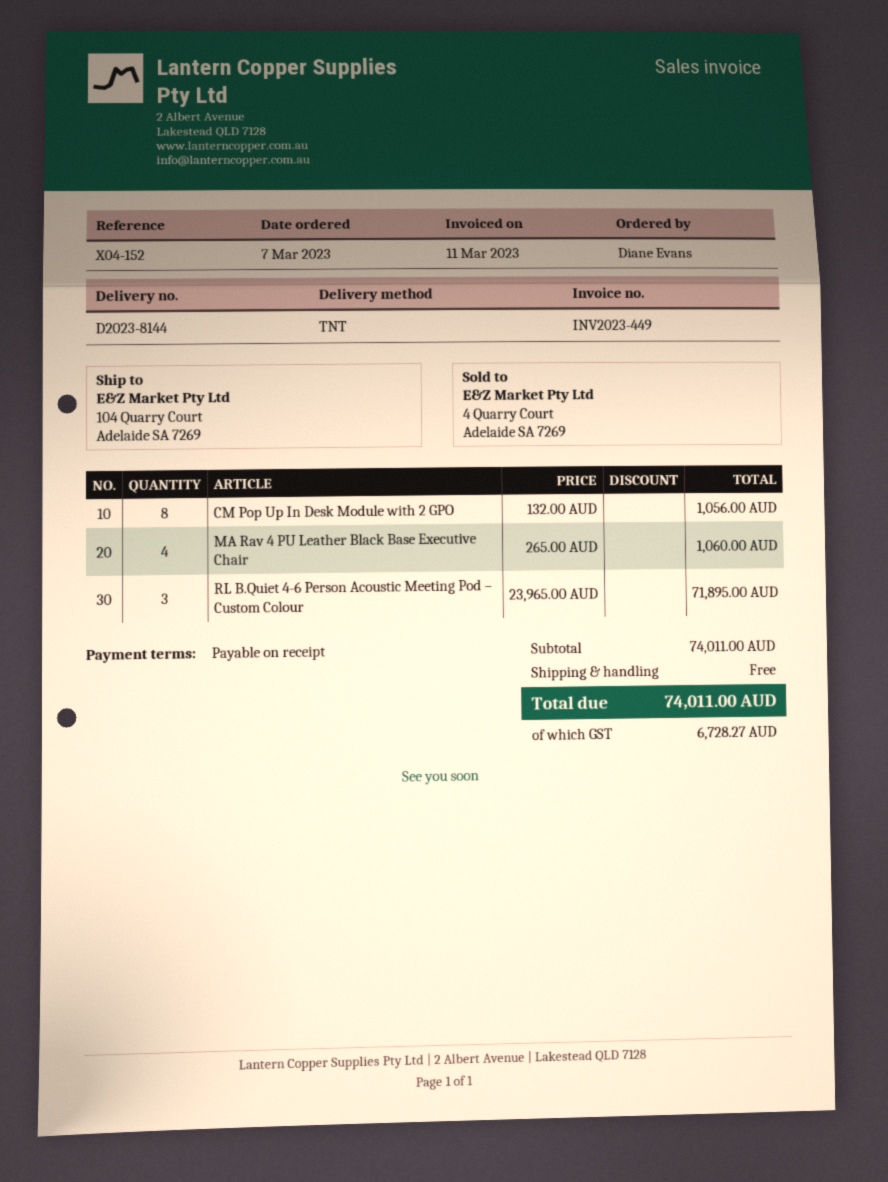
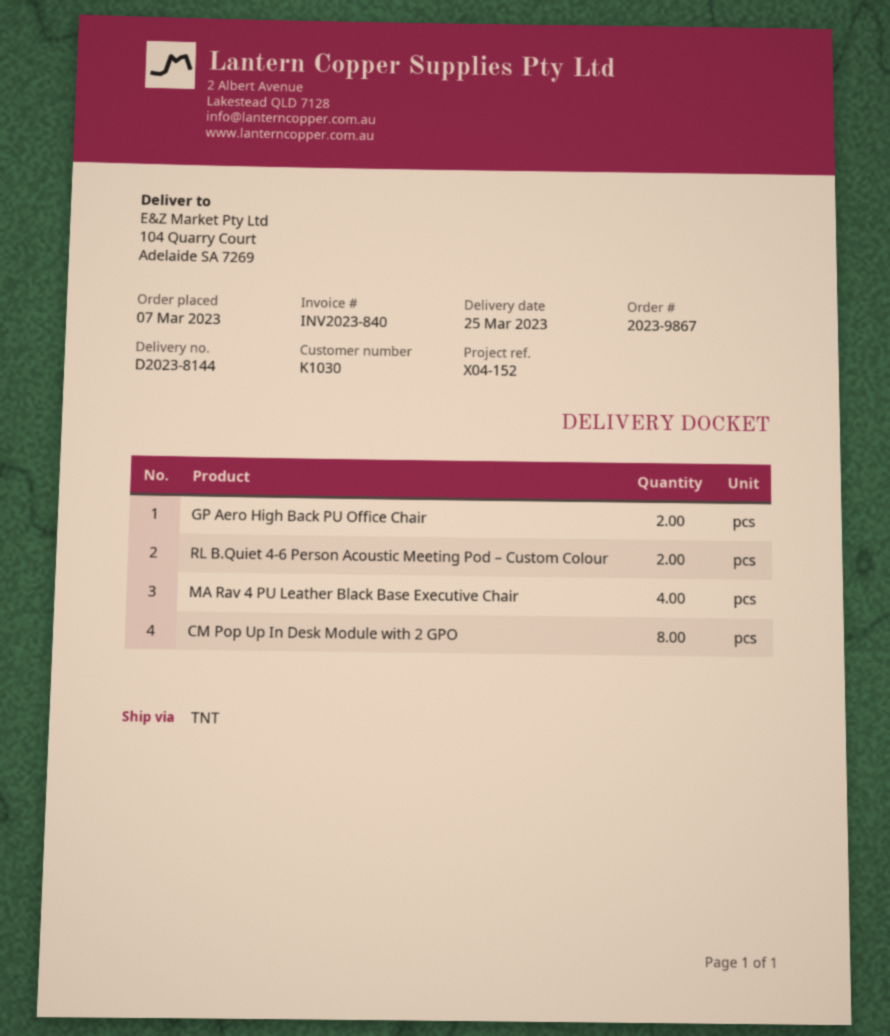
invoice number: INV2023-449 -> INV2023-840
RL B.Quiet 4-6 Person Acoustic Meeting Pod – Custom Colour: 3 -> 2
GP Aero High Back PU Office Chair: none -> 2

